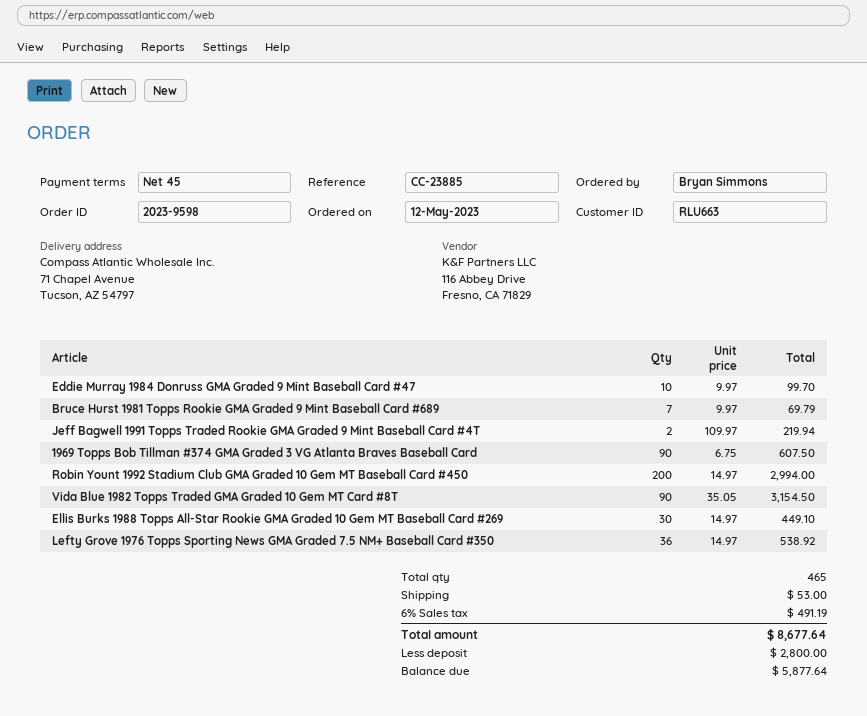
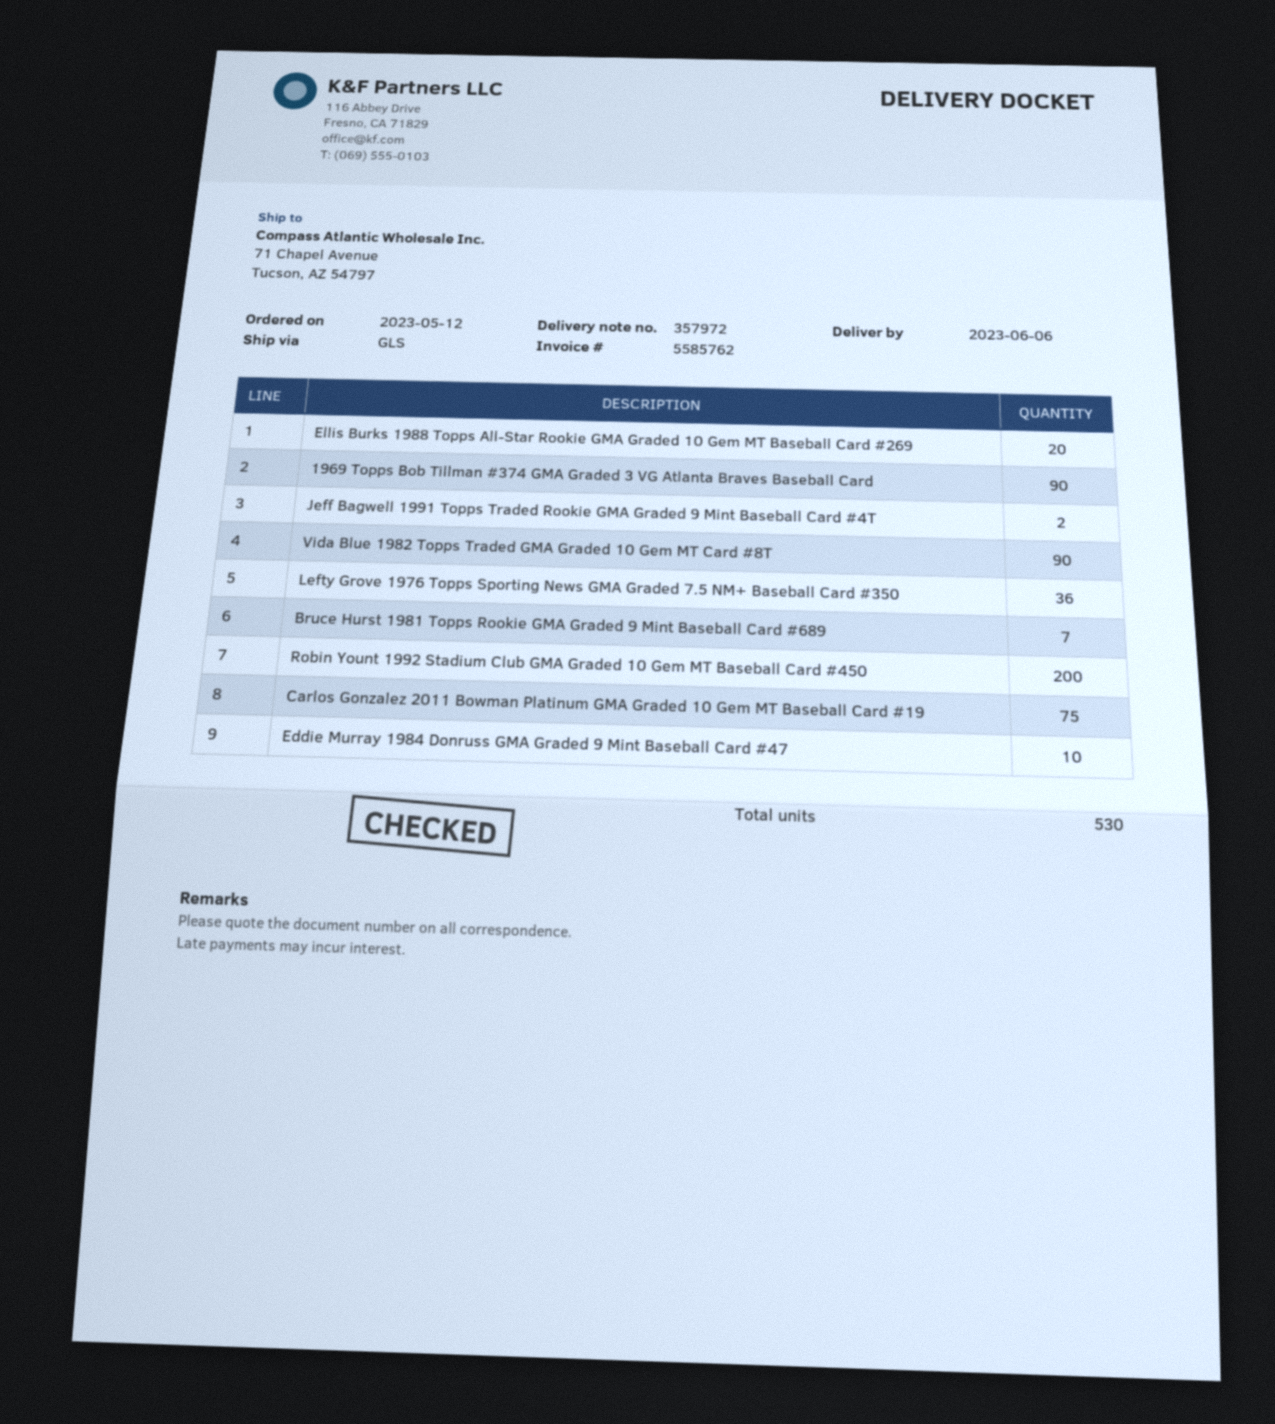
Ellis Burks 1988 Topps All-Star Rookie GMA Graded 10 Gem MT Baseball Card #269: 30 -> 20
Carlos Gonzalez 2011 Bowman Platinum GMA Graded 10 Gem MT Baseball Card #19: none -> 75
total quantity: 465 -> 530

